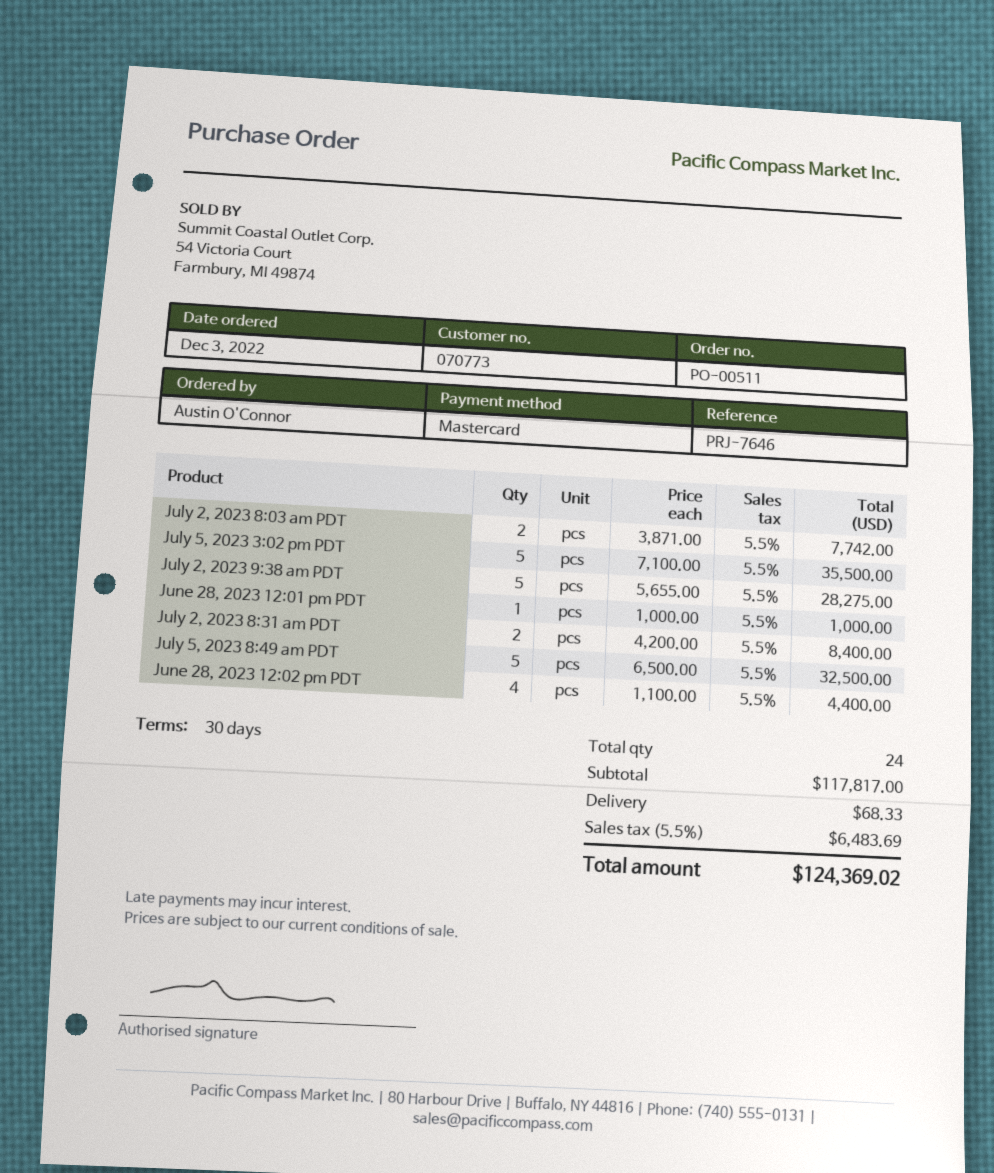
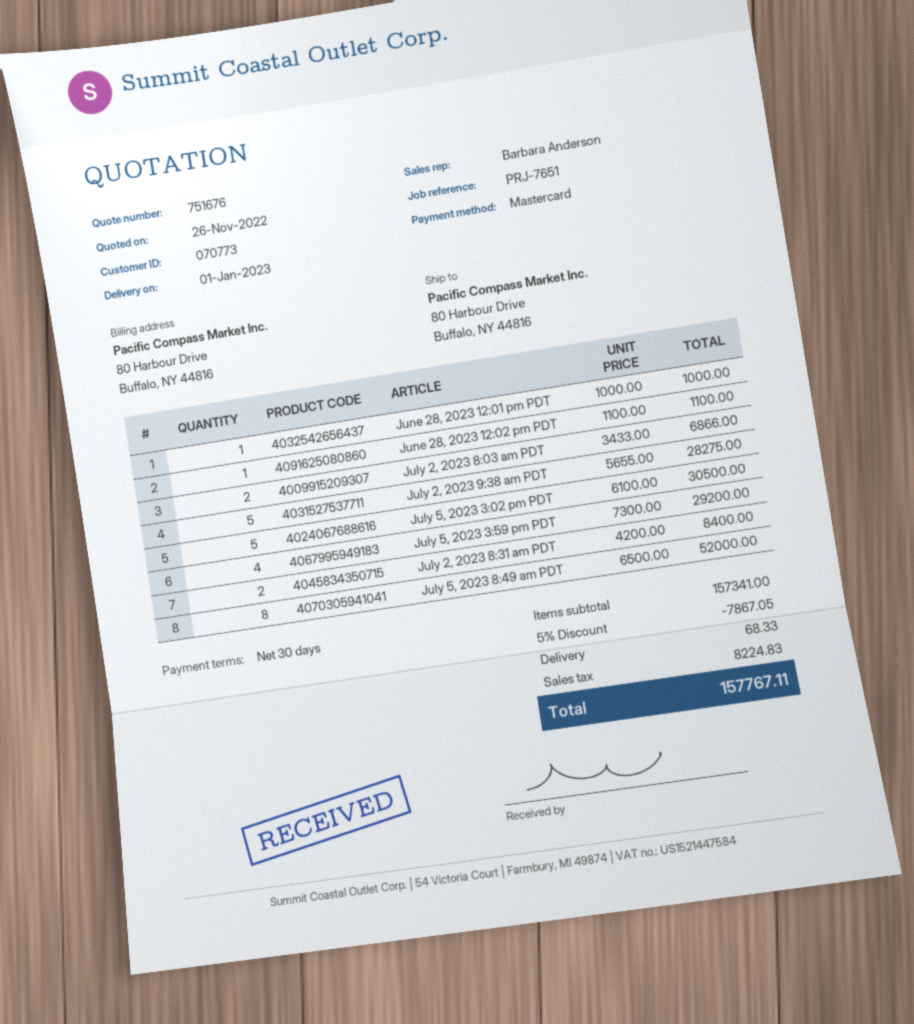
reference: PRJ-7646 -> PRJ-7651
July 2, 2023 8:03 am PDT: 2 x 3871.00 = 7742.00 -> 2 x 3433.00 = 6866.00
July 5, 2023 3:02 pm PDT: 5 x 7100.00 = 35500.00 -> 5 x 6100.00 = 30500.00
July 5, 2023 8:49 am PDT: 5 x 6500.00 = 32500.00 -> 8 x 6500.00 = 52000.00
June 28, 2023 12:02 pm PDT: 4 x 1100.00 = 4400.00 -> 1 x 1100.00 = 1100.00
July 5, 2023 3:59 pm PDT: none -> 4 x 7300.00 = 29200.00
subtotal: 117817.00 -> 157341.00
discount: none -> 5% = 7867.05
tax: 6483.69 -> 8224.83
total: 124369.02 -> 157767.11

